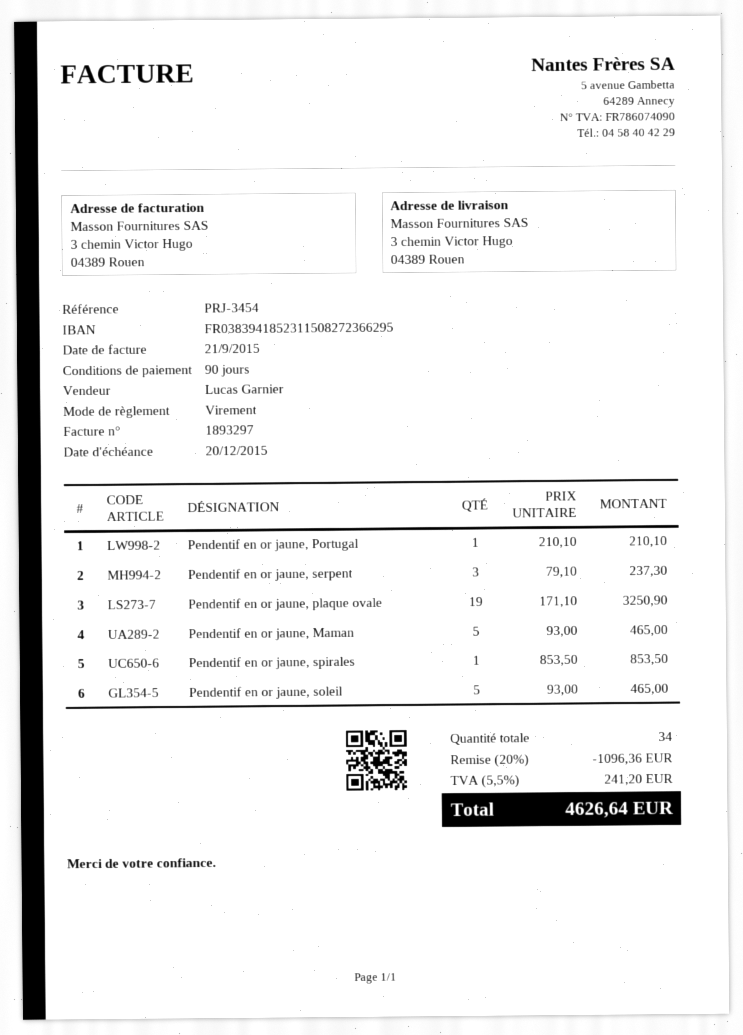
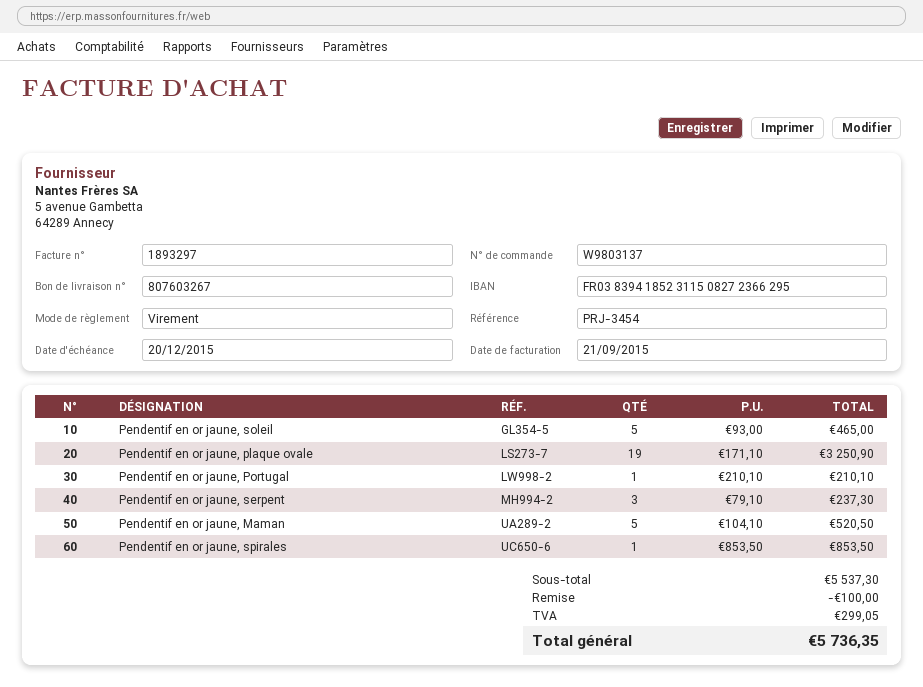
Pendentif en or jaune, Maman: 5 x 93.00 = 465.00 -> 5 x 104.10 = 520.50
discount: 1096.36 -> 100.00
tax: 241.20 -> 299.05
total: 4626.64 -> 5736.35

